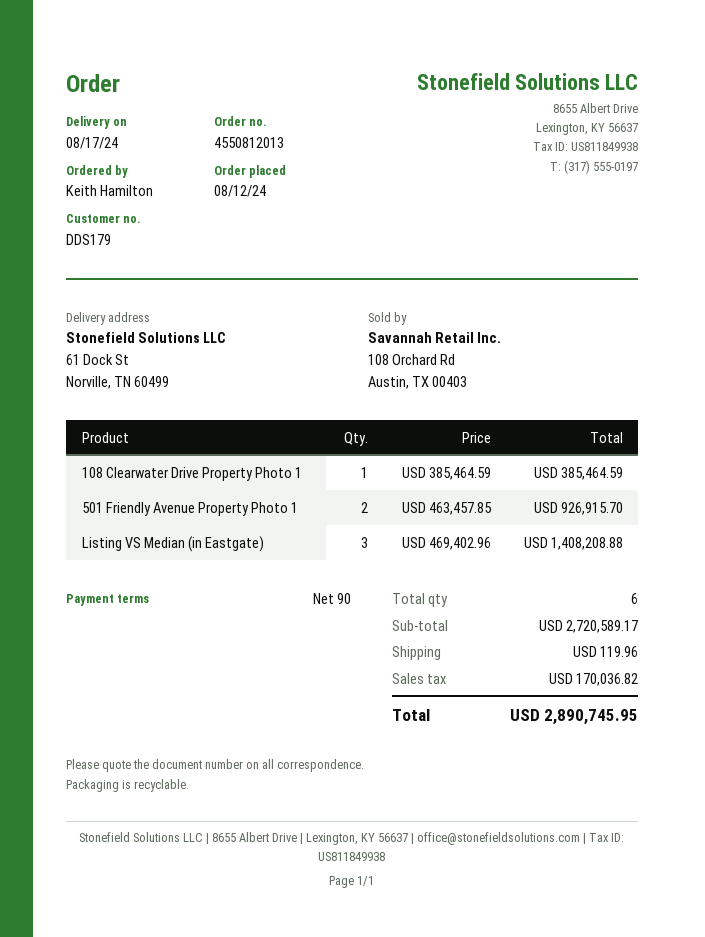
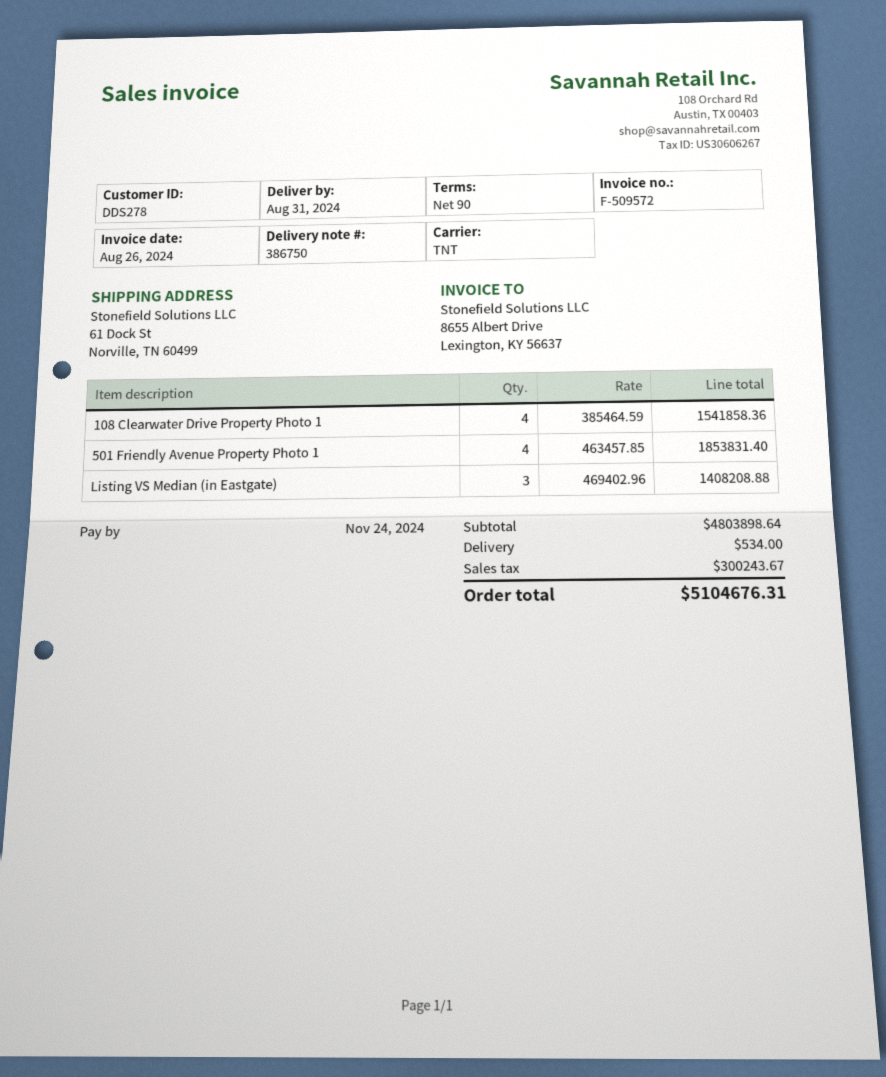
delivery date: 2024-08-17 -> 2024-08-31
customer number: DDS179 -> DDS278
108 Clearwater Drive Property Photo 1: 1 x 385464.59 = 385464.59 -> 4 x 385464.59 = 1541858.36
501 Friendly Avenue Property Photo 1: 2 x 463457.85 = 926915.70 -> 4 x 463457.85 = 1853831.40
subtotal: 2720589.17 -> 4803898.64
shipping: 119.96 -> 534.00
tax: 170036.82 -> 300243.67
total: 2890745.95 -> 5104676.31

